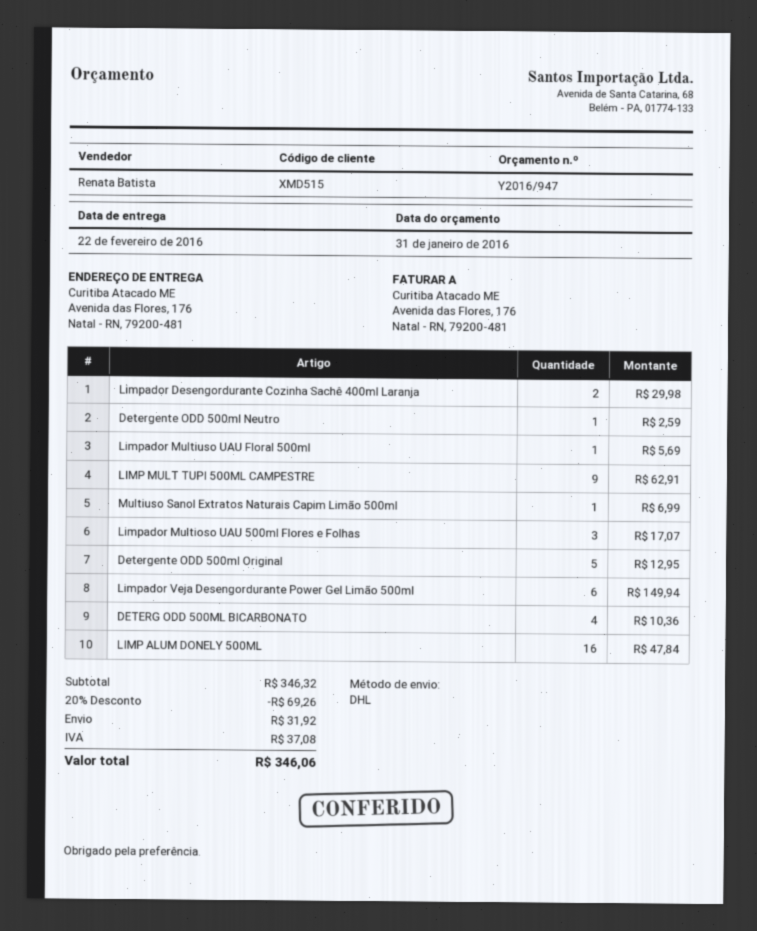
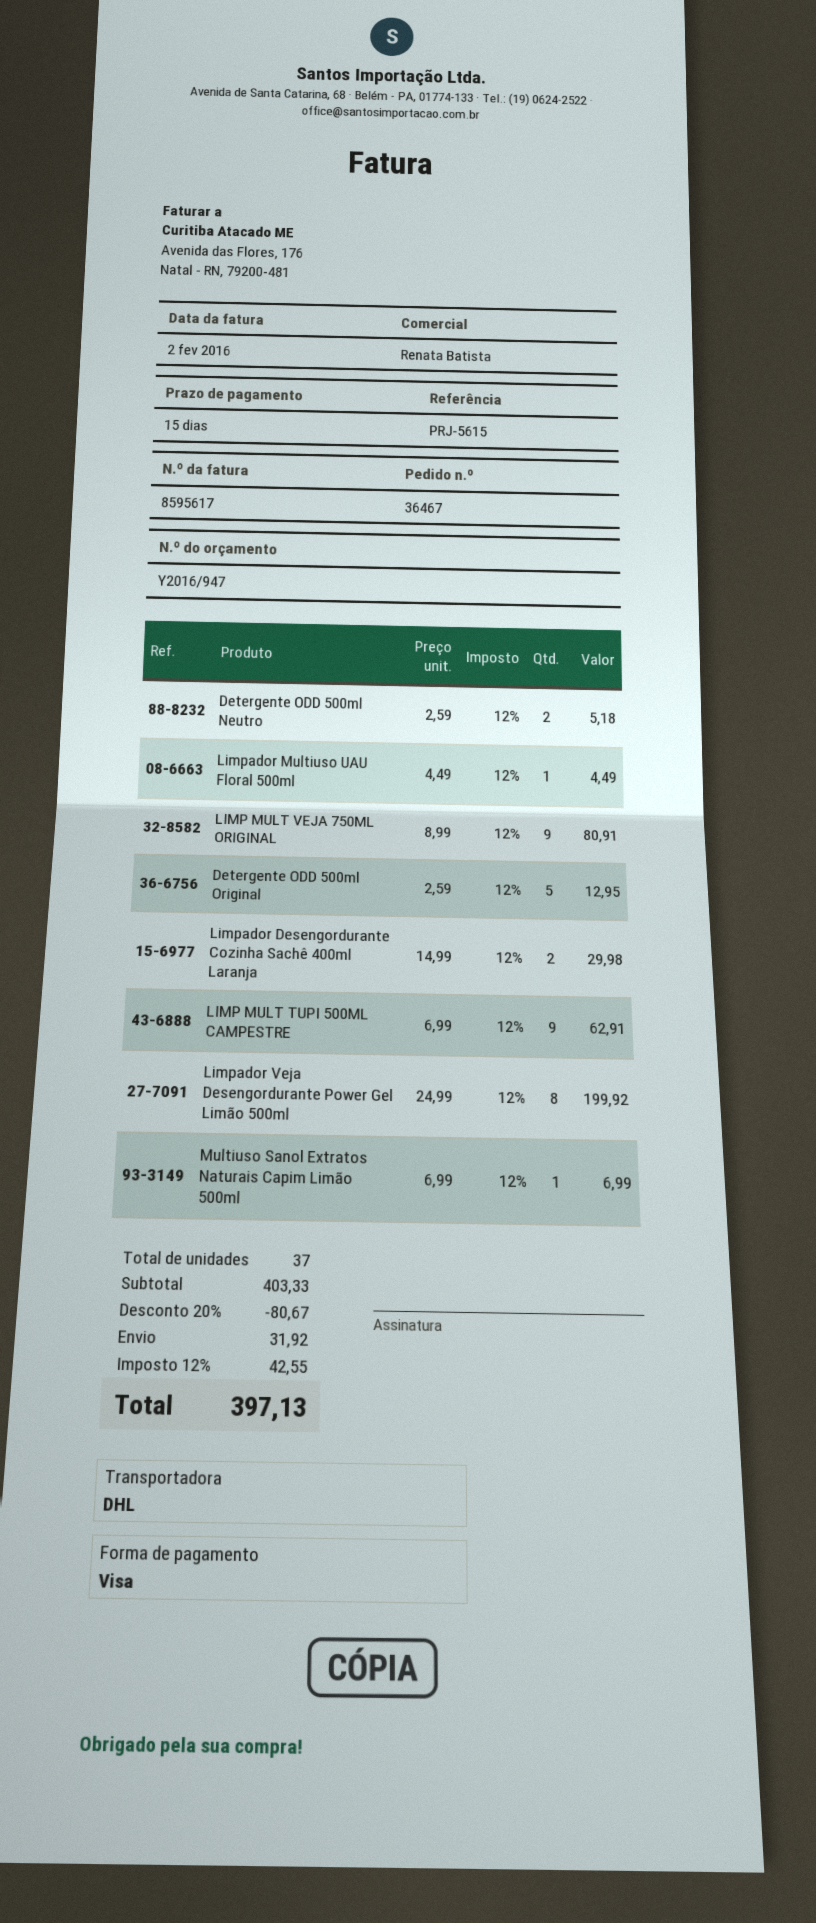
Detergente ODD 500ml Neutro: 1 for 2.59 -> 2 for 5.18
Limpador Multiuso UAU Floral 500ml: 1 for 5.69 -> 1 for 4.49
Limpador Multioso UAU 500ml Flores e Folhas: 3 for 17.07 -> none
Limpador Veja Desengordurante Power Gel Limão 500ml: 6 for 149.94 -> 8 for 199.92
DETERG ODD 500ML BICARBONATO: 4 for 10.36 -> none
LIMP ALUM DONELY 500ML: 16 for 47.84 -> none
LIMP MULT VEJA 750ML ORIGINAL: none -> 9 for 80.91
subtotal: 346.32 -> 403.33
discount: 20% = 69.26 -> 20% = 80.67
tax: 37.08 -> 42.55
total: 346.06 -> 397.13

